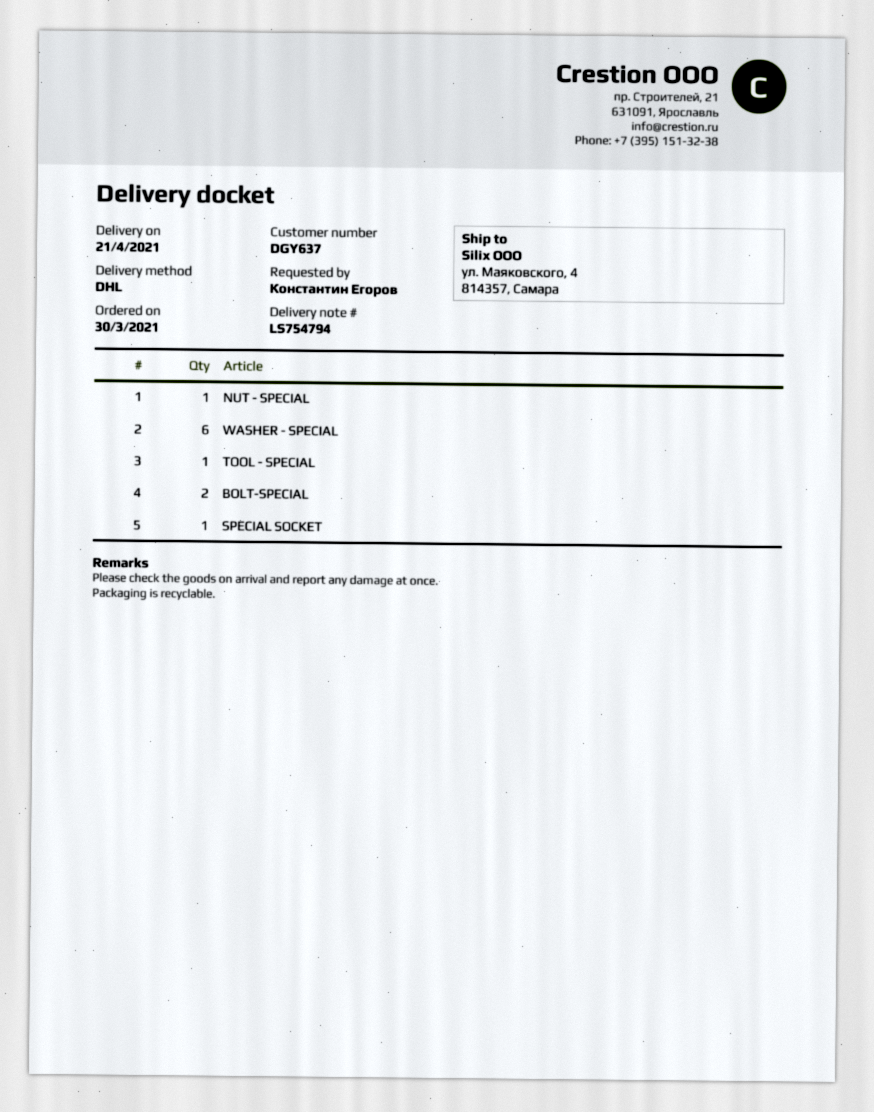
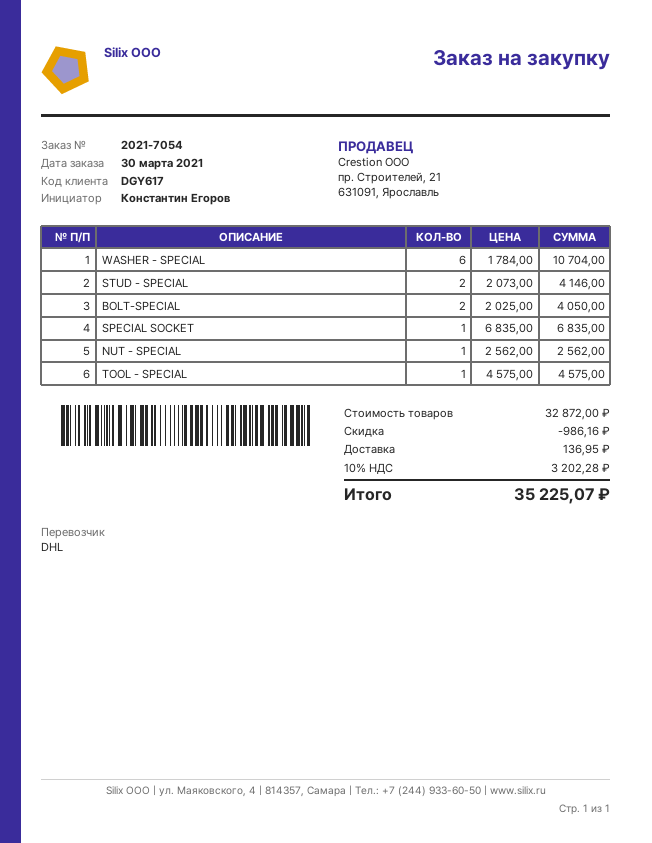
customer number: DGY637 -> DGY617
STUD - SPECIAL: none -> 2

